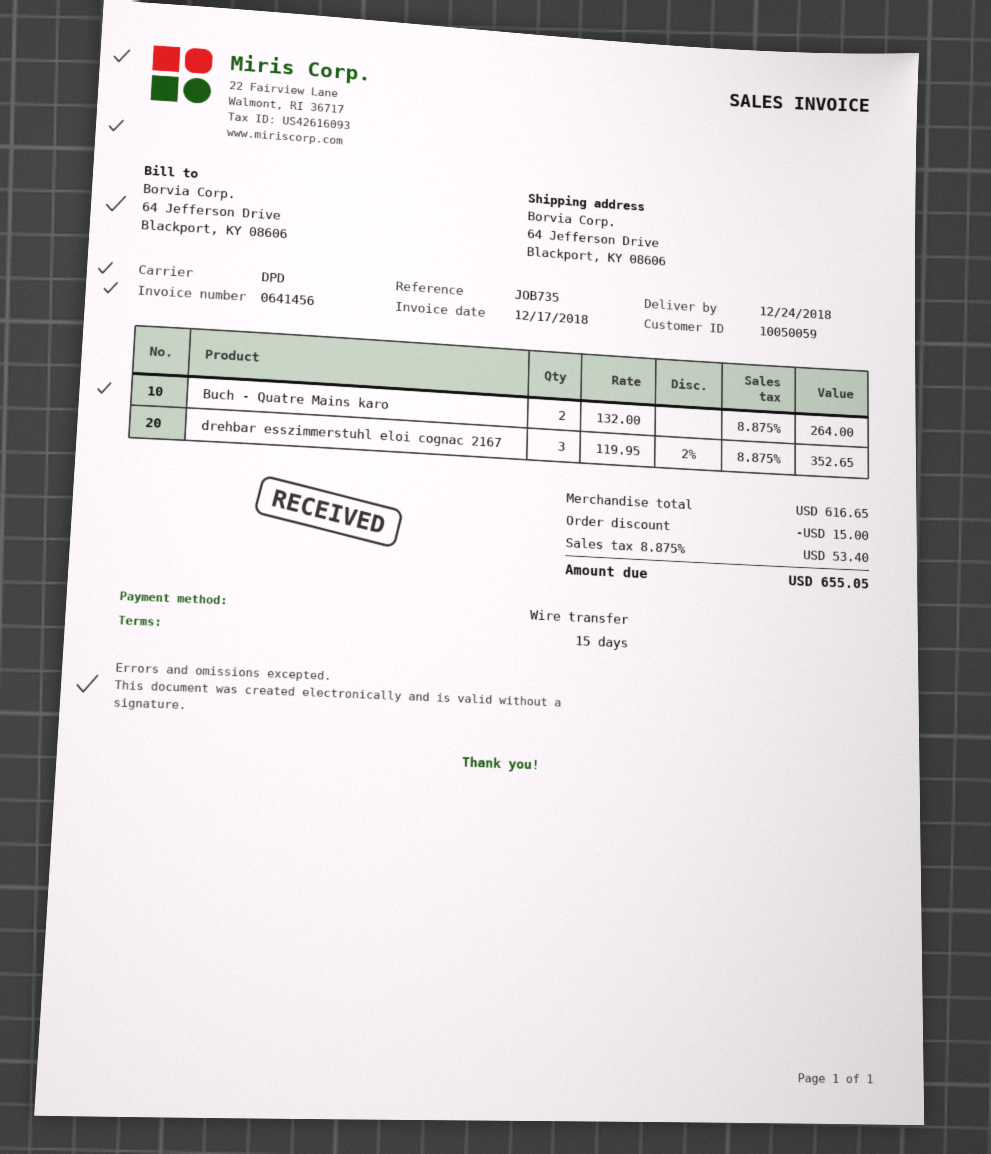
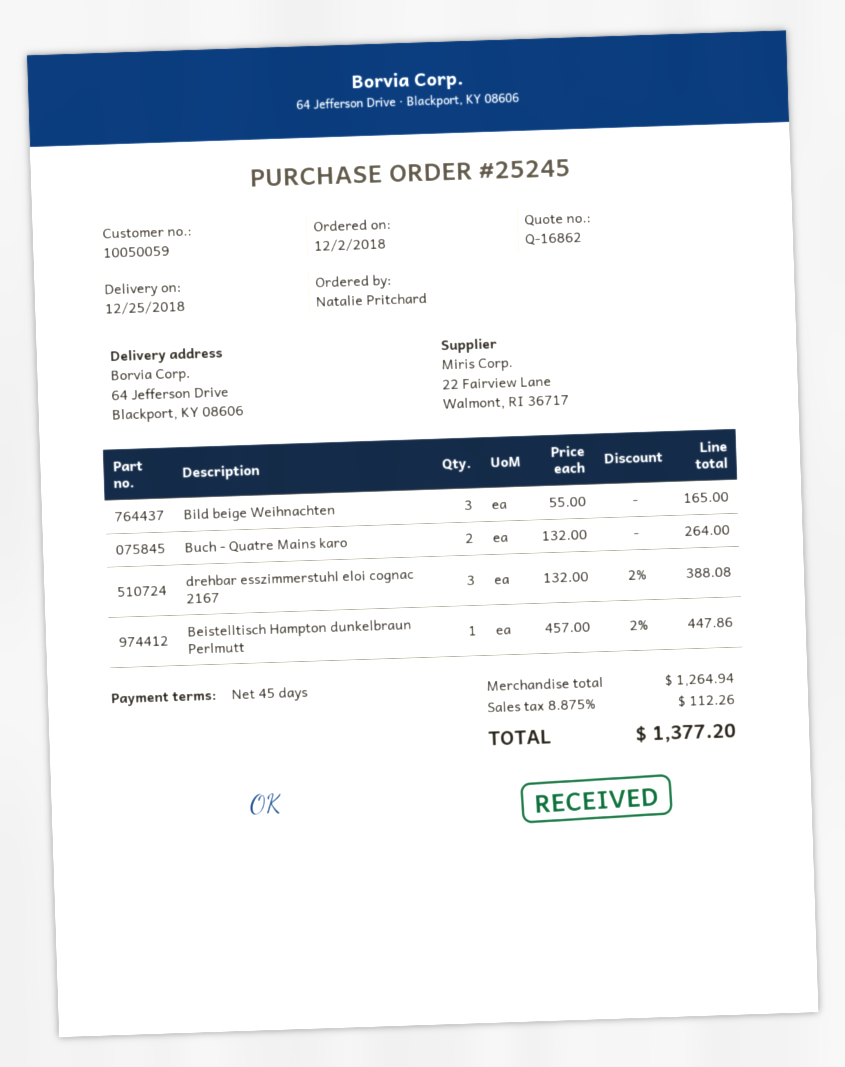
delivery date: 2018-12-24 -> 2018-12-25
payment terms: 15 days -> 45 days
drehbar esszimmerstuhl eloi cognac 2167: 3 x 119.95 - 2% = 352.65 -> 3 x 132.00 - 2% = 388.08
Bild beige Weihnachten: none -> 3 x 55.00 = 165.00
Beistelltisch Hampton dunkelbraun Perlmutt: none -> 1 x 457.00 - 2% = 447.86
subtotal: 616.65 -> 1264.94
discount: 15.00 -> none
tax: 8.875% = 53.40 -> 8.875% = 112.26
total: 655.05 -> 1377.20

